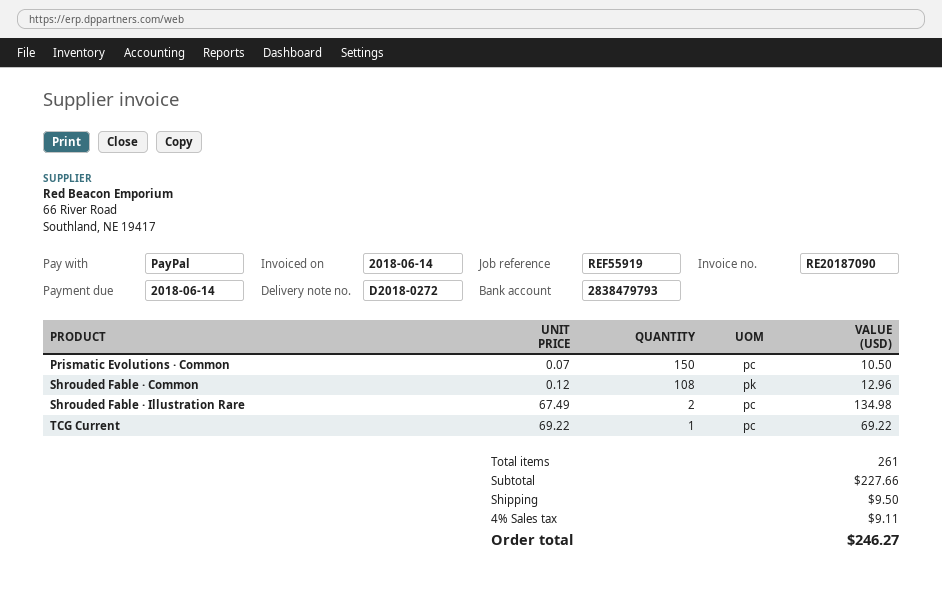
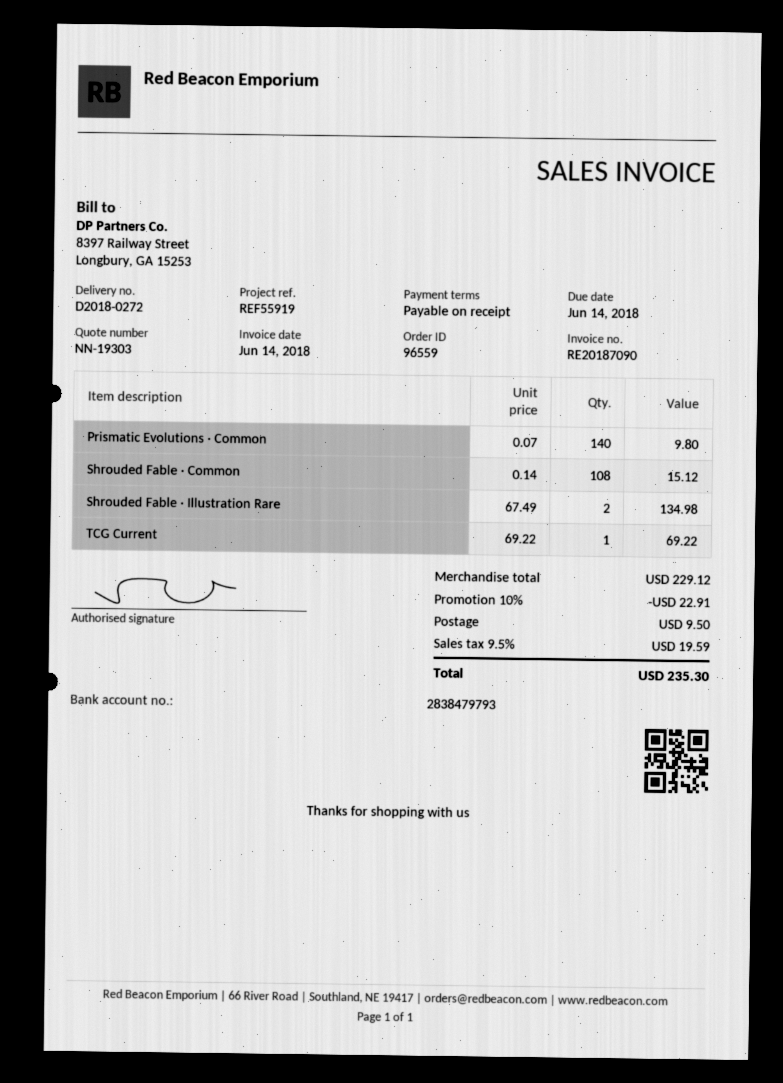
Prismatic Evolutions · Common: 150 x 0.07 = 10.50 -> 140 x 0.07 = 9.80
Shrouded Fable · Common: 108 x 0.12 = 12.96 -> 108 x 0.14 = 15.12
subtotal: 227.66 -> 229.12
discount: none -> 10% = 22.91
tax: 4% = 9.11 -> 9.5% = 19.59
total: 246.27 -> 235.30

